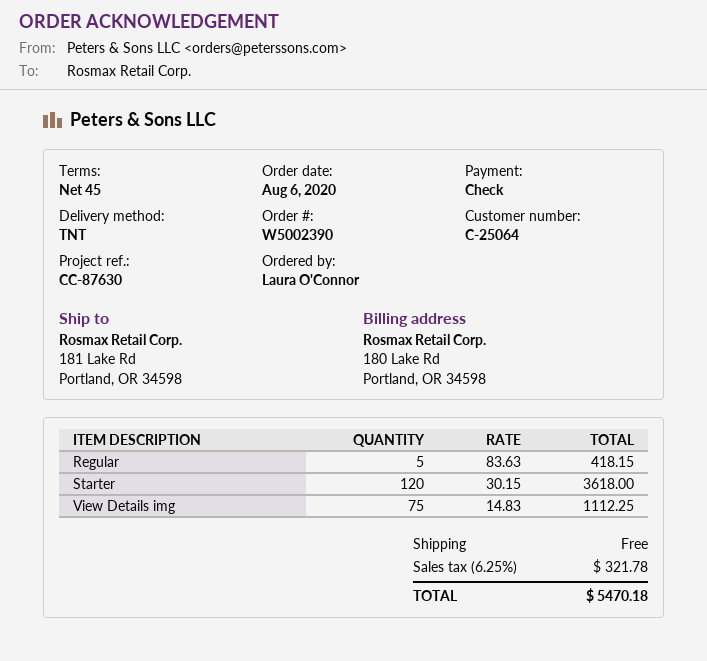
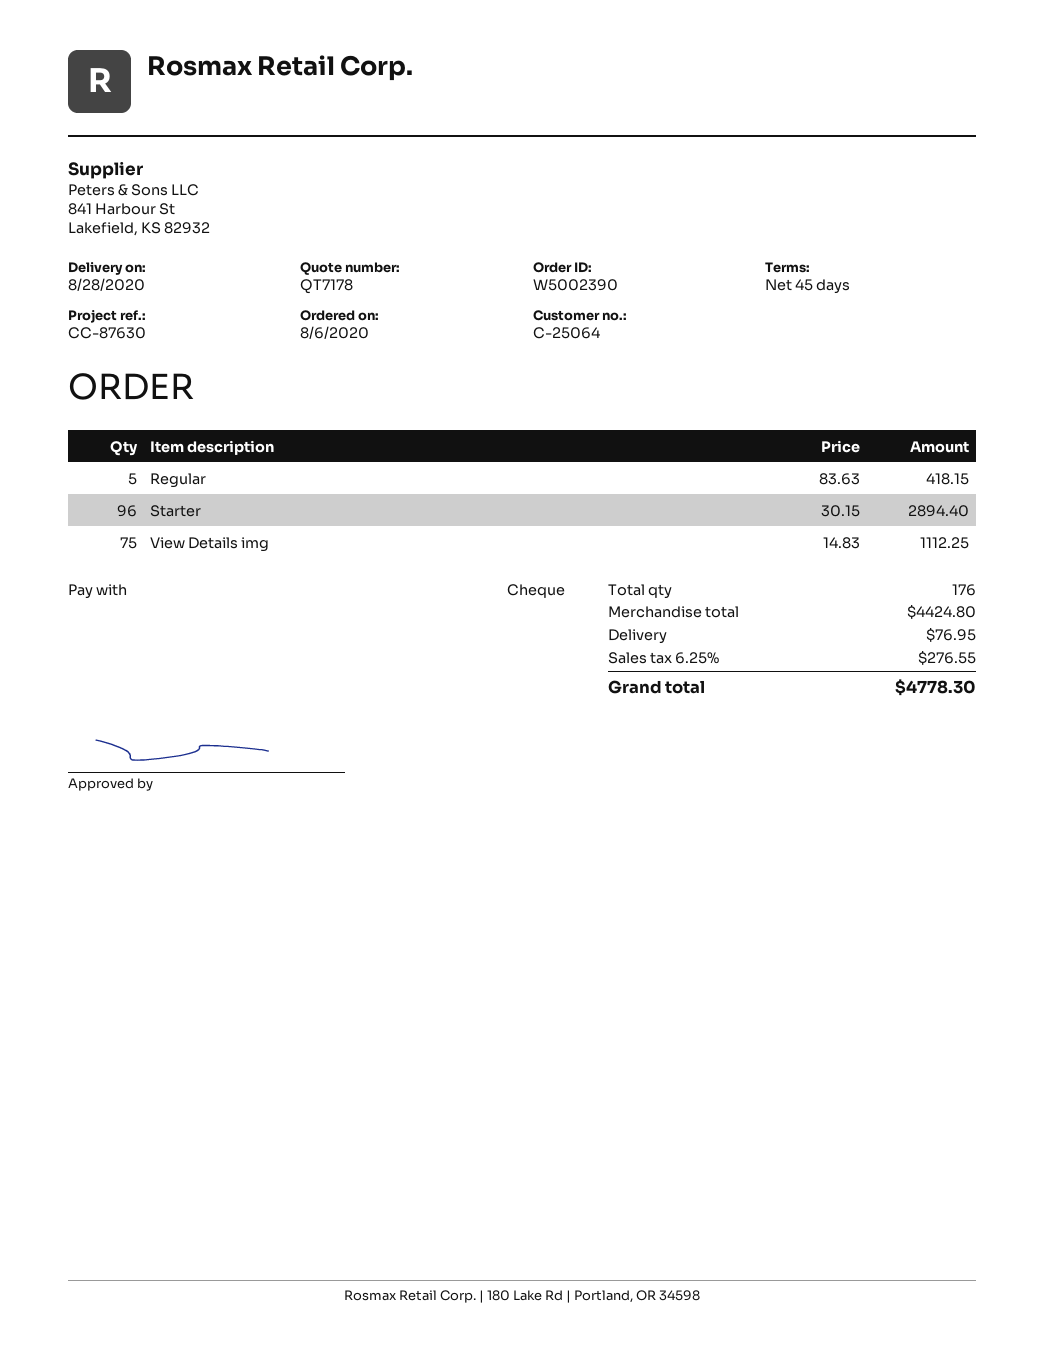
Starter: 120 x 30.15 = 3618.00 -> 96 x 30.15 = 2894.40
shipping: 0.00 -> 76.95
tax: 6.25% = 321.78 -> 6.25% = 276.55
total: 5470.18 -> 4778.30

